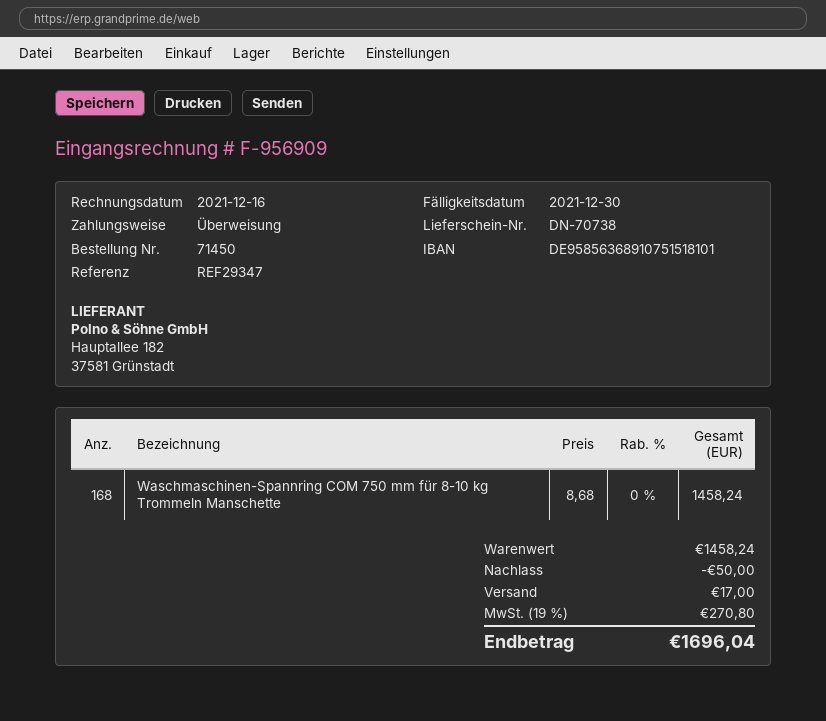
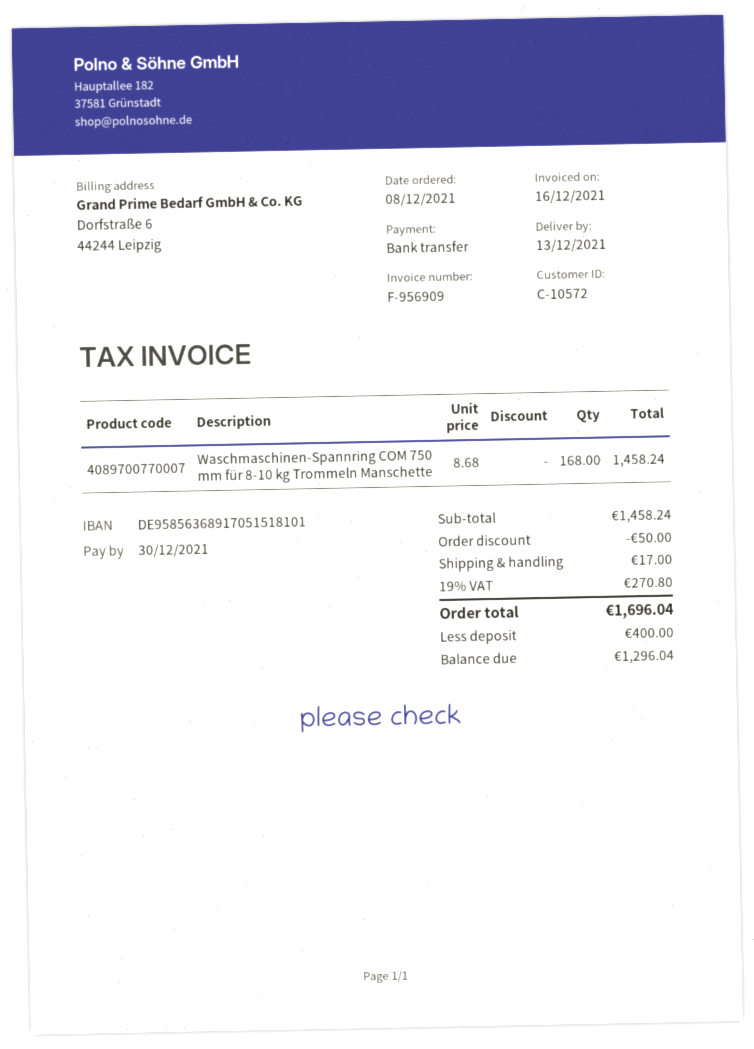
bank account: DE95856368910751518101 -> DE95856368917051518101

